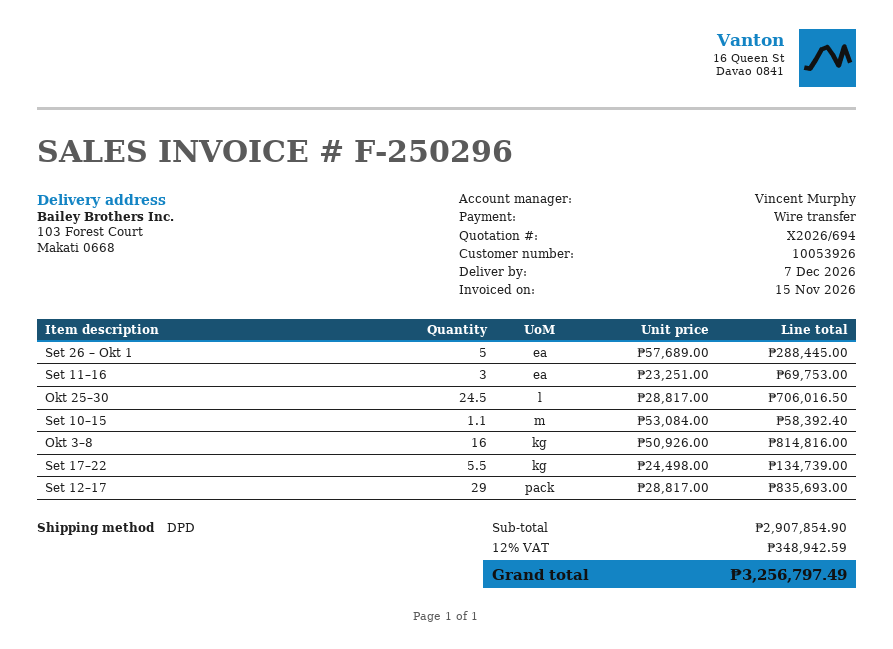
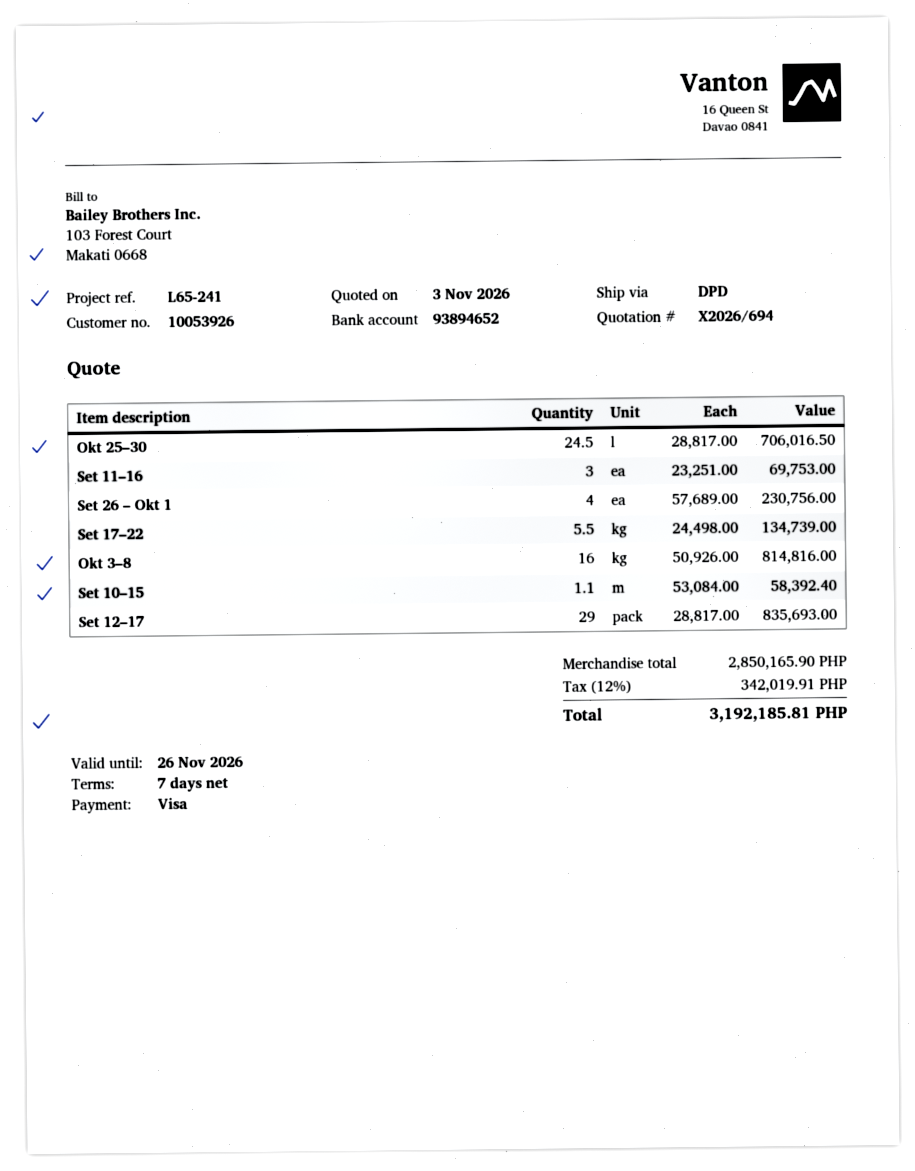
payment method: bank transfer -> Visa
Set 26 – Okt 1: 5 x 57689.00 = 288445.00 -> 4 x 57689.00 = 230756.00
subtotal: 2907854.90 -> 2850165.90
tax: 12% = 348942.59 -> 12% = 342019.91
total: 3256797.49 -> 3192185.81

